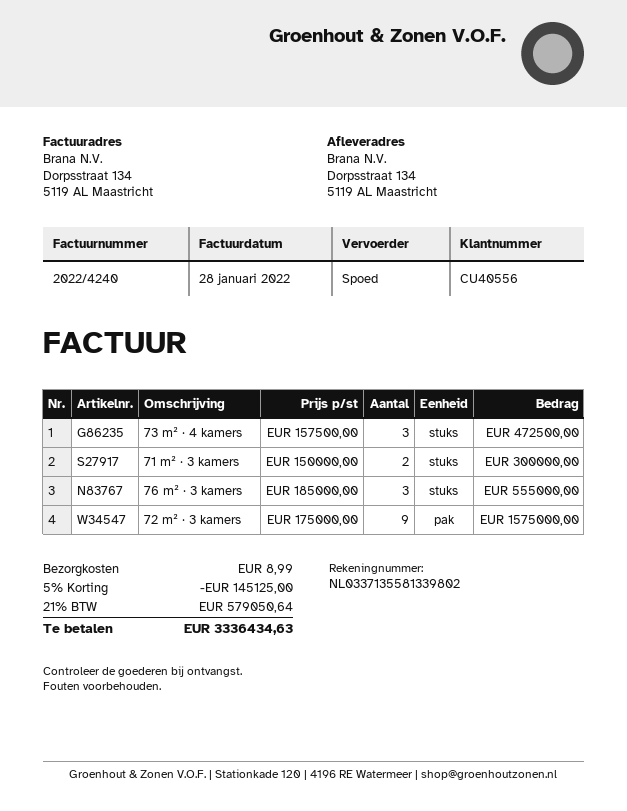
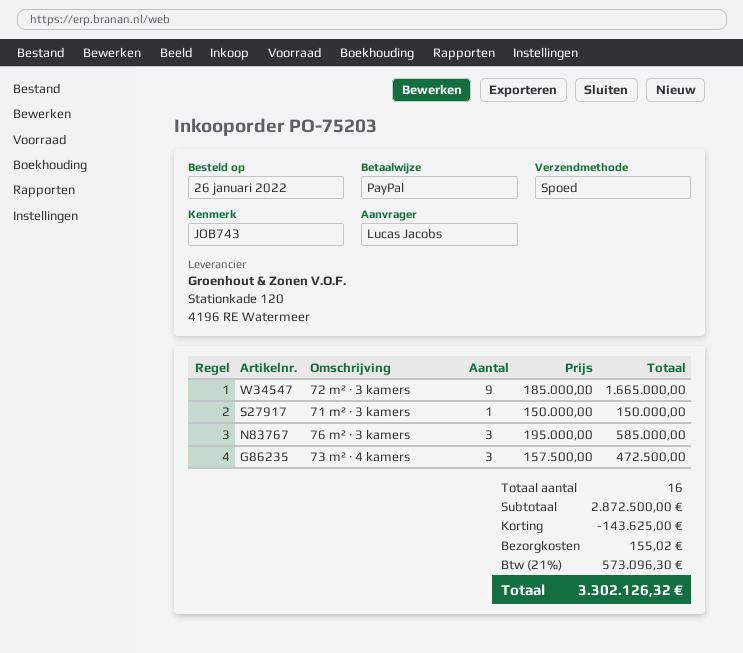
71 m² · 3 kamers: 2 x 150000.00 = 300000.00 -> 1 x 150000.00 = 150000.00
76 m² · 3 kamers: 3 x 185000.00 = 555000.00 -> 3 x 195000.00 = 585000.00
72 m² · 3 kamers: 9 x 175000.00 = 1575000.00 -> 9 x 185000.00 = 1665000.00
discount: 145125.00 -> 143625.00
shipping: 8.99 -> 155.02
tax: 21% = 579050.64 -> 21% = 573096.30
total: 3336434.63 -> 3302126.32

